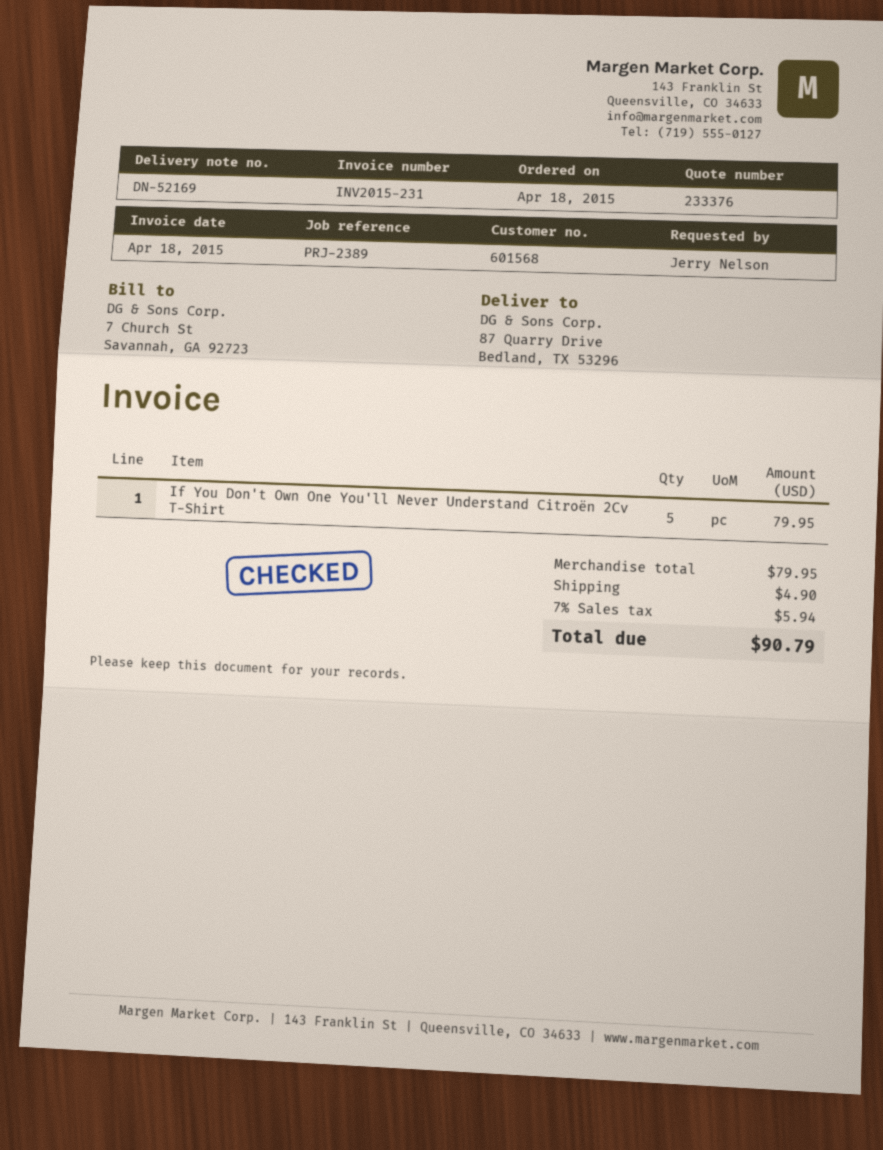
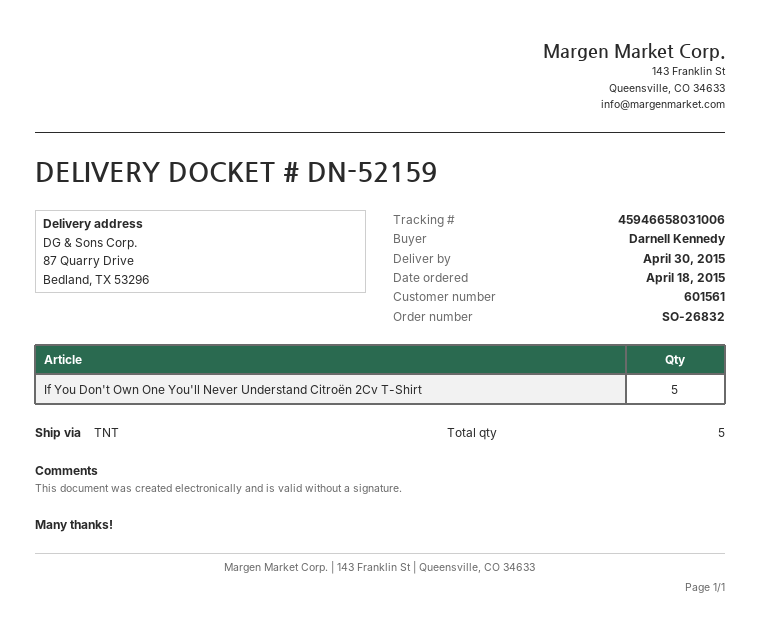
delivery note number: DN-52169 -> DN-52159
customer number: 601568 -> 601561
ordered by: Jerry Nelson -> Darnell Kennedy

